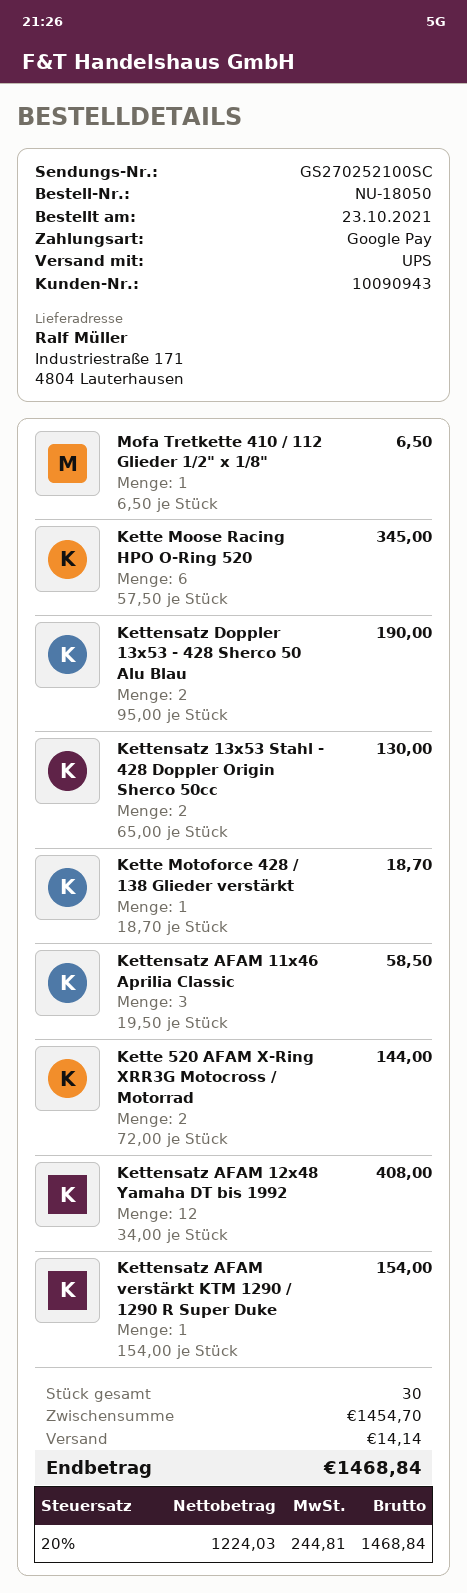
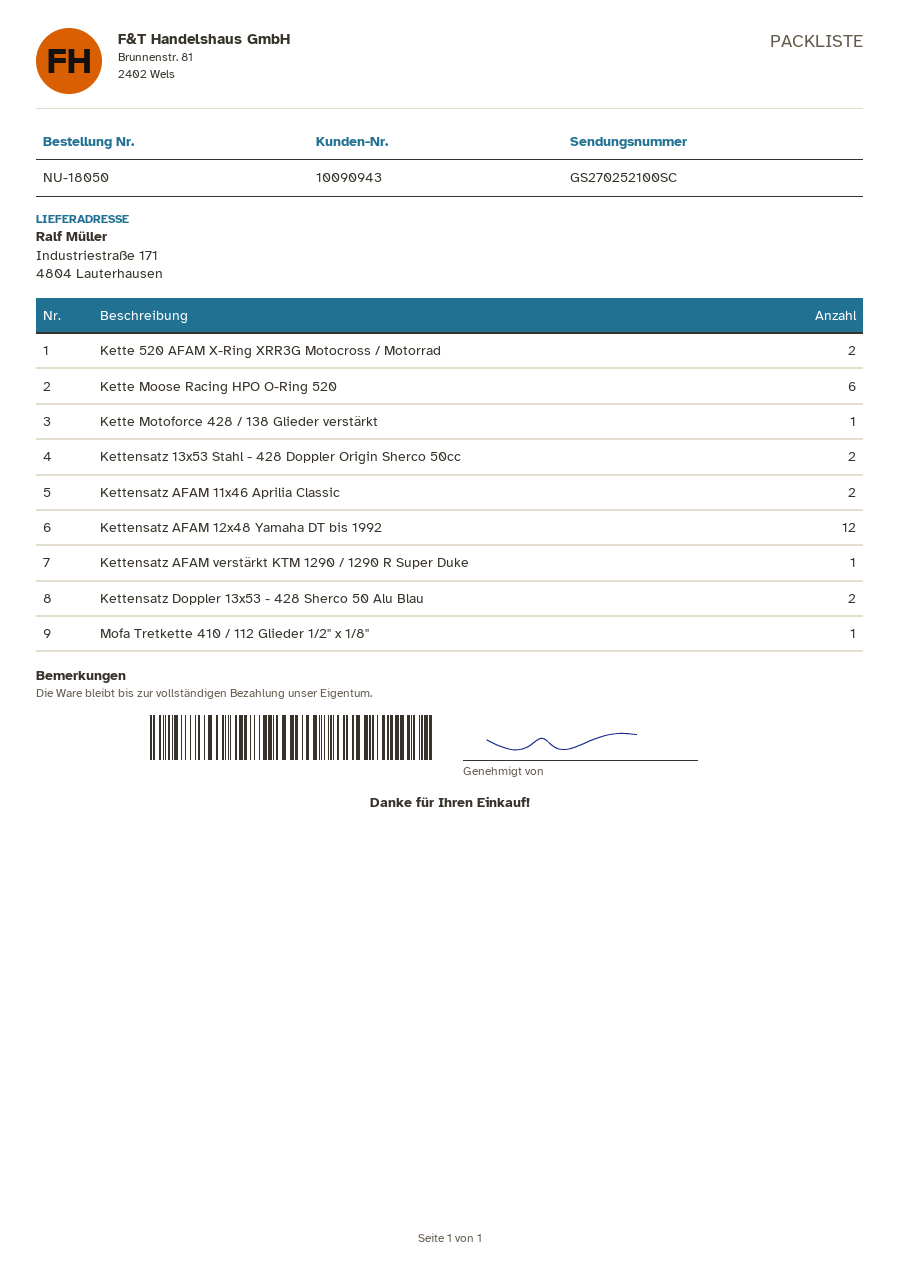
Kettensatz AFAM 11x46 Aprilia Classic: 3 -> 2

